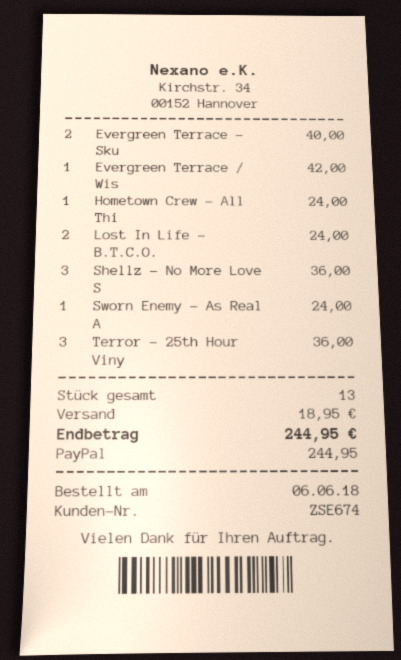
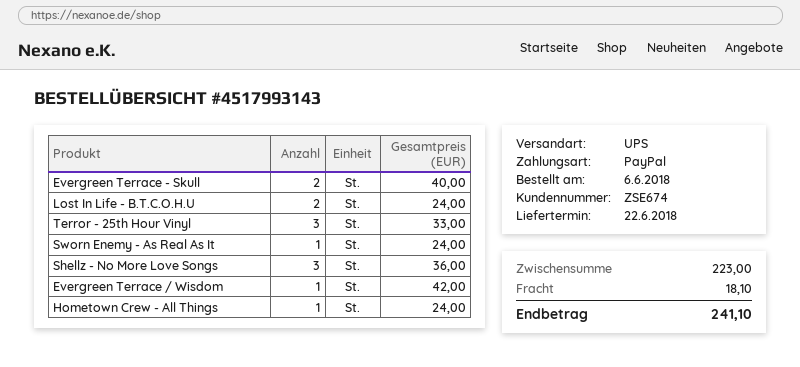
Terror - 25th Hour Viny: 3 for 36.00 -> 3 for 33.00
shipping: 18.95 -> 18.10
total: 244.95 -> 241.10

